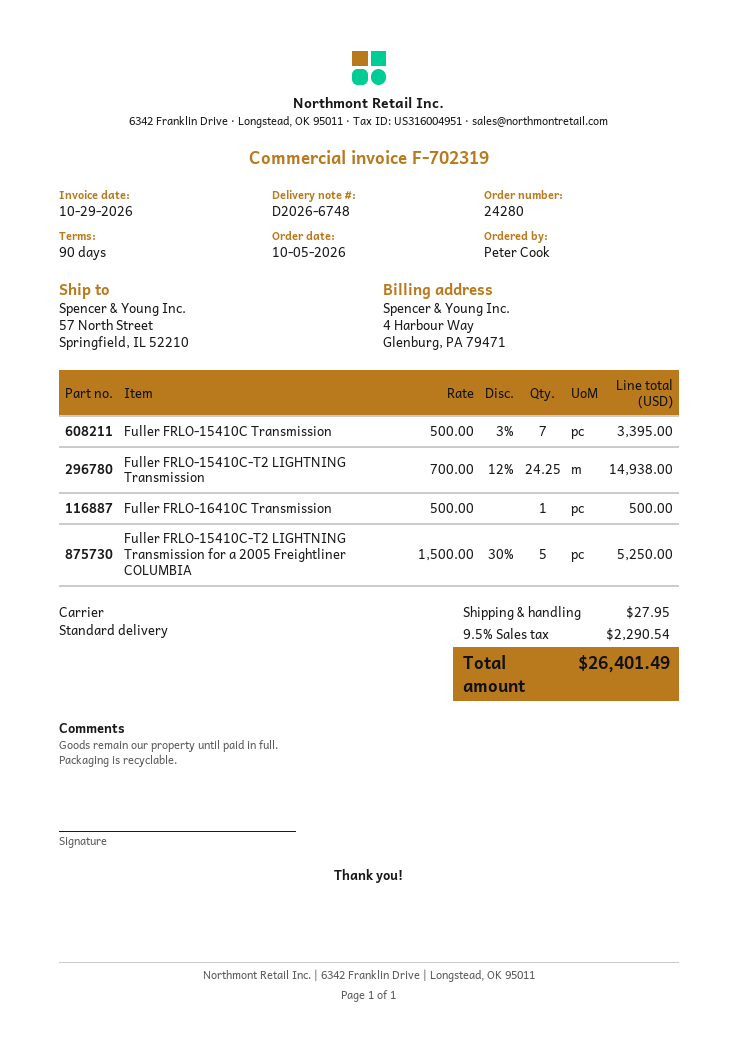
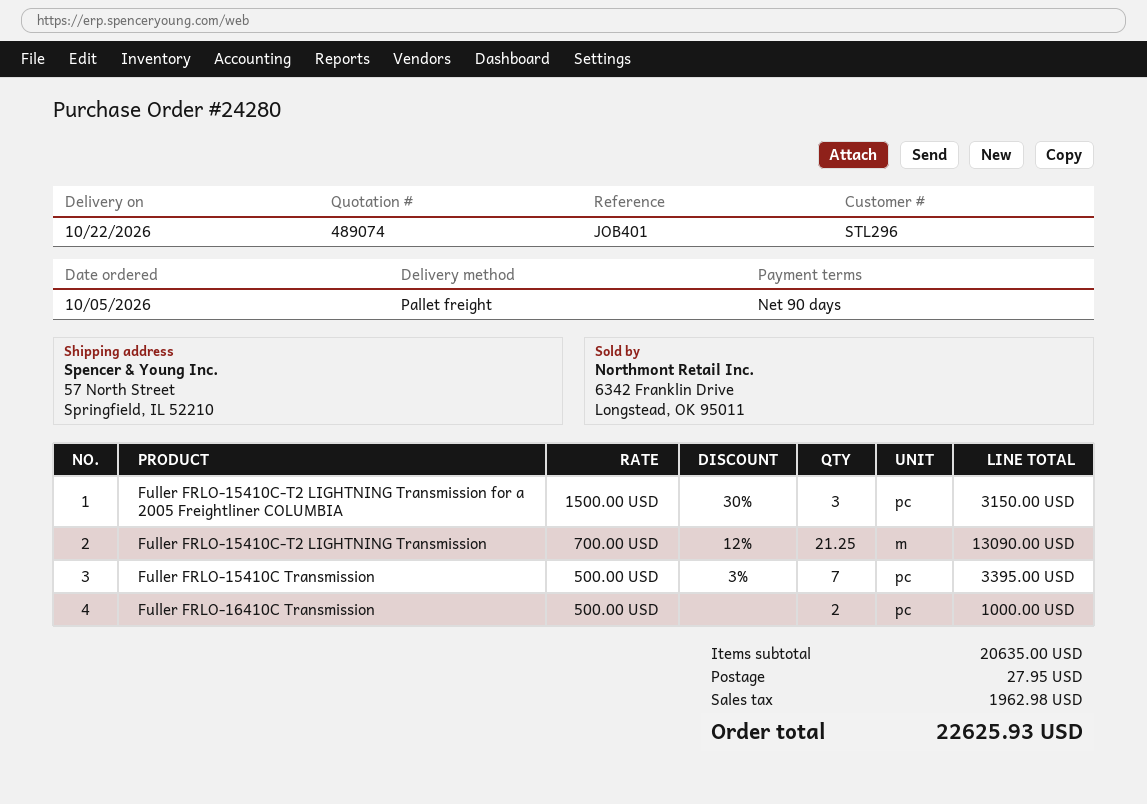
shipping method: standard -> pallet freight
Fuller FRLO-15410C-T2 LIGHTNING Transmission: 24.25 x 700.00 - 12% = 14938.00 -> 21.25 x 700.00 - 12% = 13090.00
Fuller FRLO-16410C Transmission: 1 x 500.00 = 500.00 -> 2 x 500.00 = 1000.00
Fuller FRLO-15410C-T2 LIGHTNING Transmission for a 2005 Freightliner COLUMBIA: 5 x 1500.00 - 30% = 5250.00 -> 3 x 1500.00 - 30% = 3150.00
tax: 2290.54 -> 1962.98
total: 26401.49 -> 22625.93

